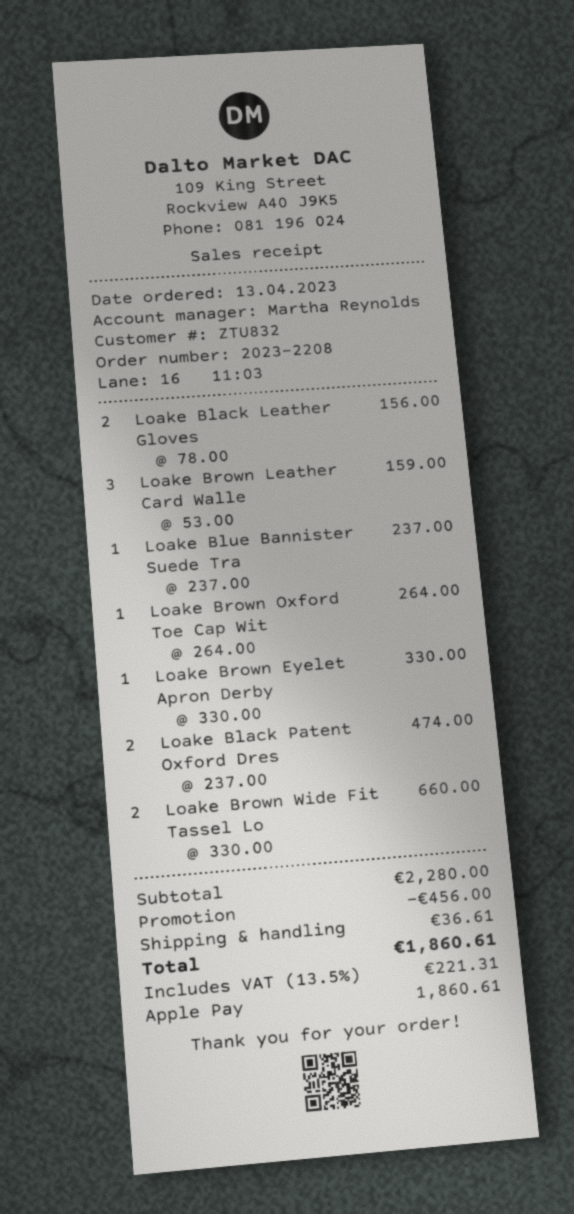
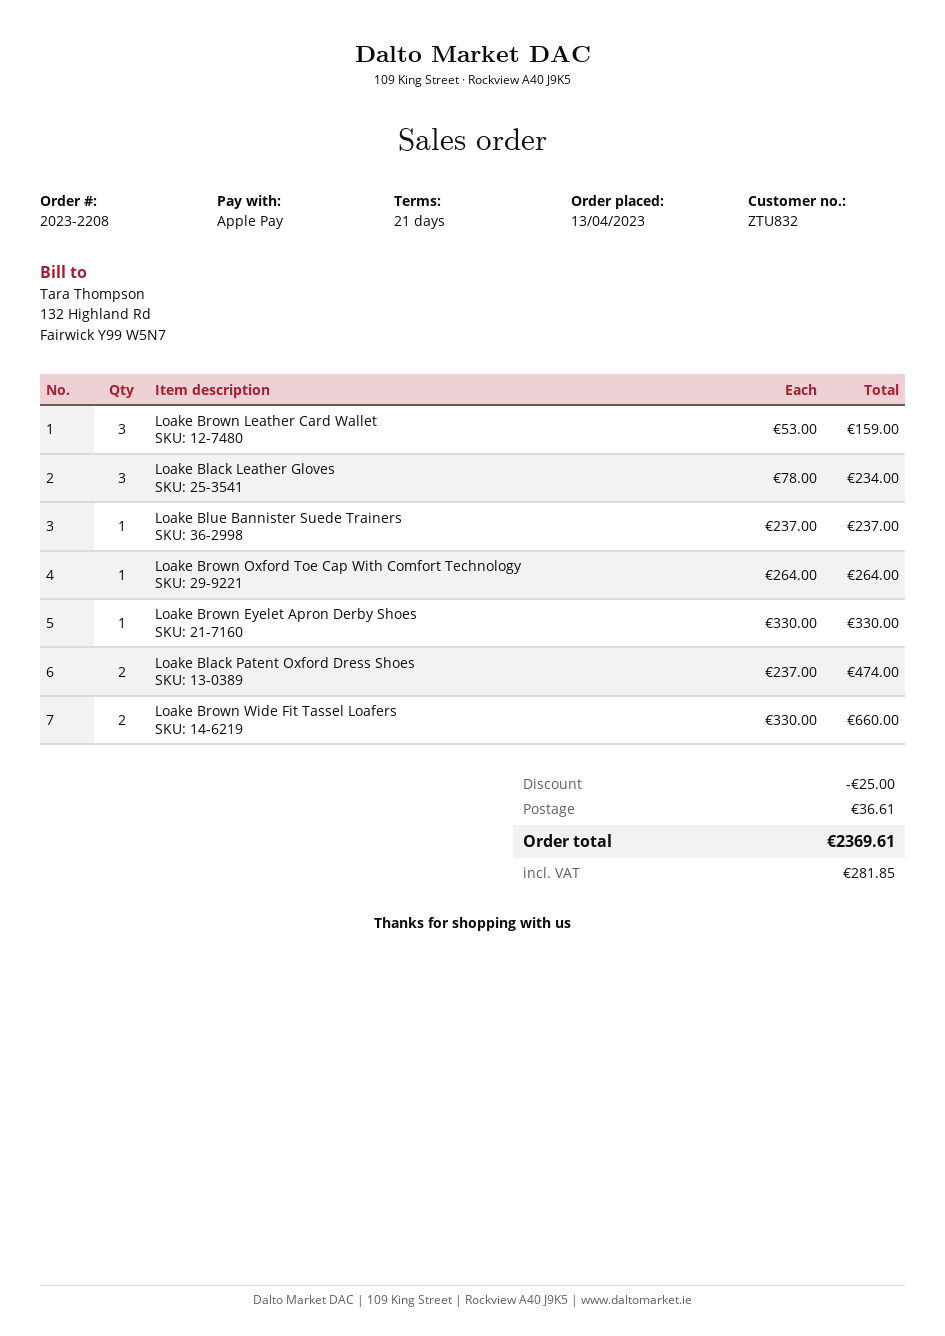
Loake Black Leather Gloves: 2 x 78.00 = 156.00 -> 3 x 78.00 = 234.00
discount: 456.00 -> 25.00
tax: 221.31 -> 281.85
total: 1860.61 -> 2369.61

